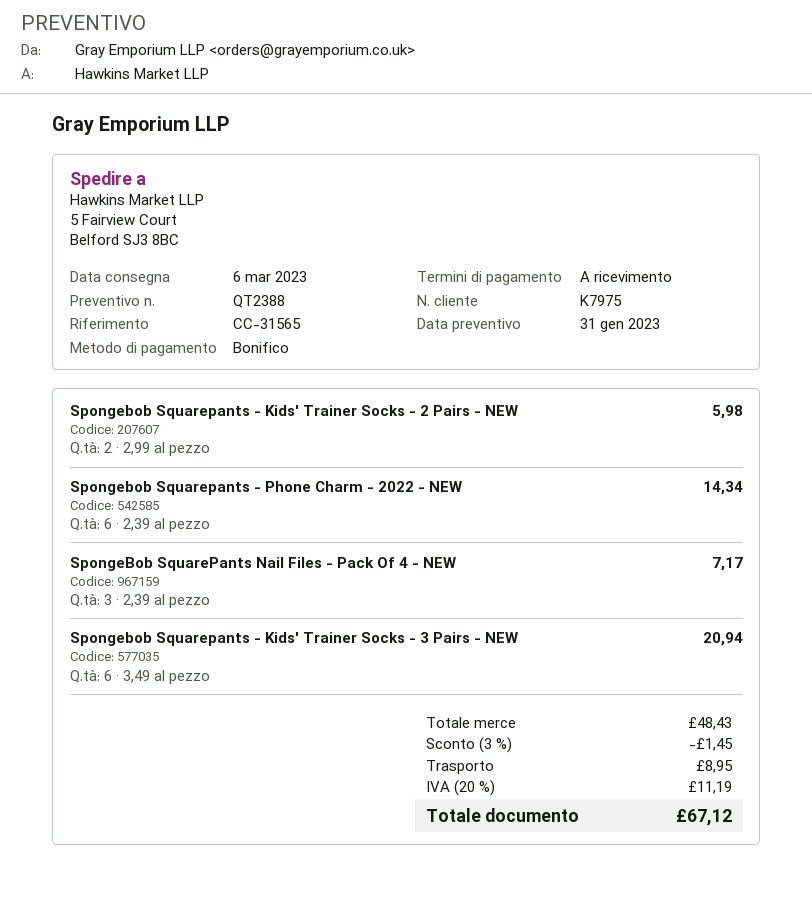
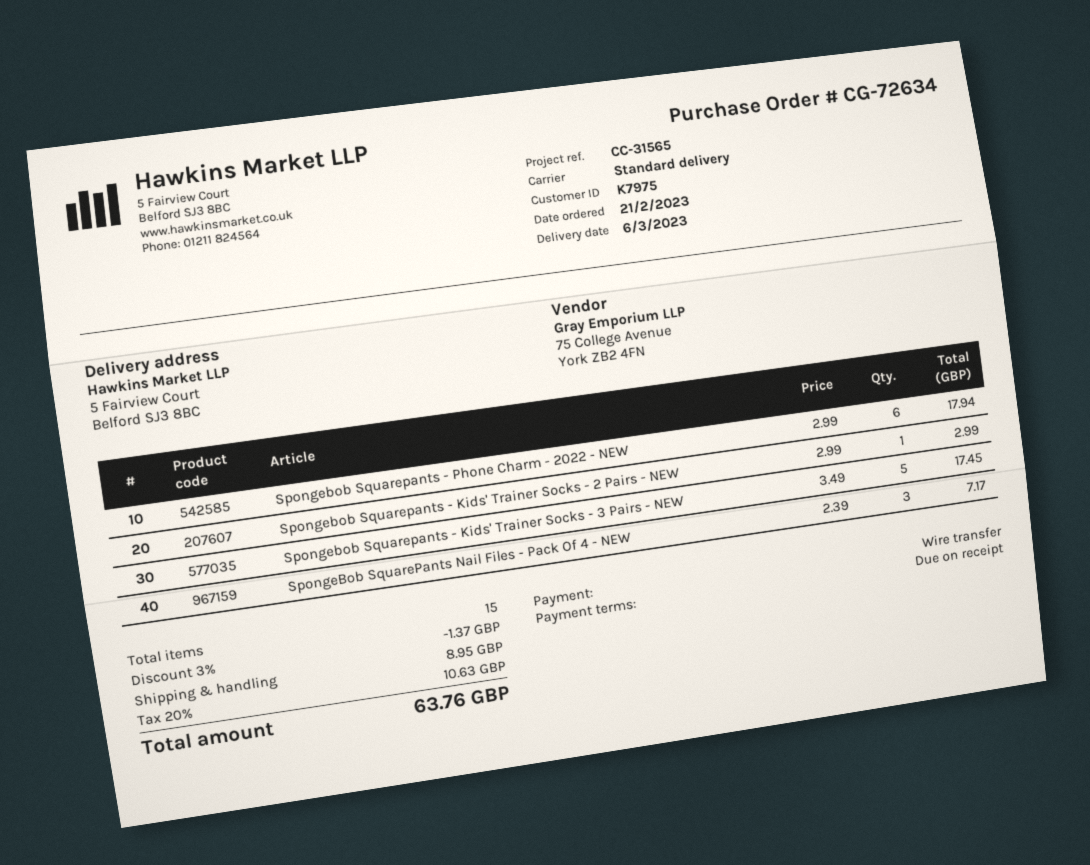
Spongebob Squarepants - Kids' Trainer Socks - 2 Pairs - NEW: 2 x 2.99 = 5.98 -> 1 x 2.99 = 2.99
Spongebob Squarepants - Phone Charm - 2022 - NEW: 6 x 2.39 = 14.34 -> 6 x 2.99 = 17.94
Spongebob Squarepants - Kids' Trainer Socks - 3 Pairs - NEW: 6 x 3.49 = 20.94 -> 5 x 3.49 = 17.45
discount: 3% = 1.45 -> 3% = 1.37
tax: 20% = 11.19 -> 20% = 10.63
total: 67.12 -> 63.76

